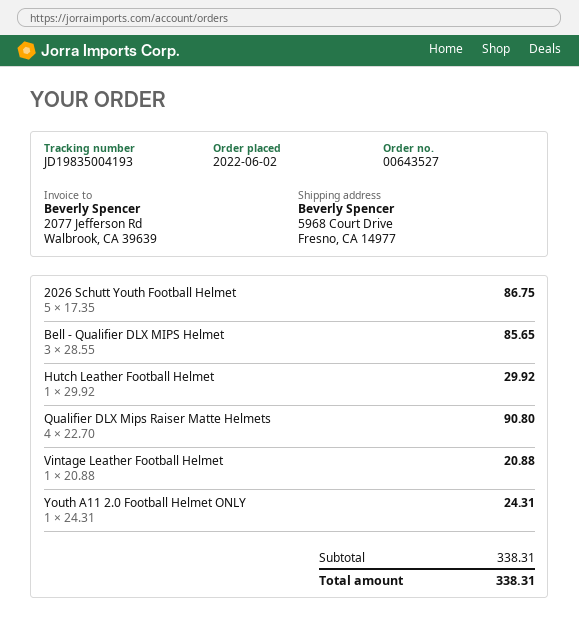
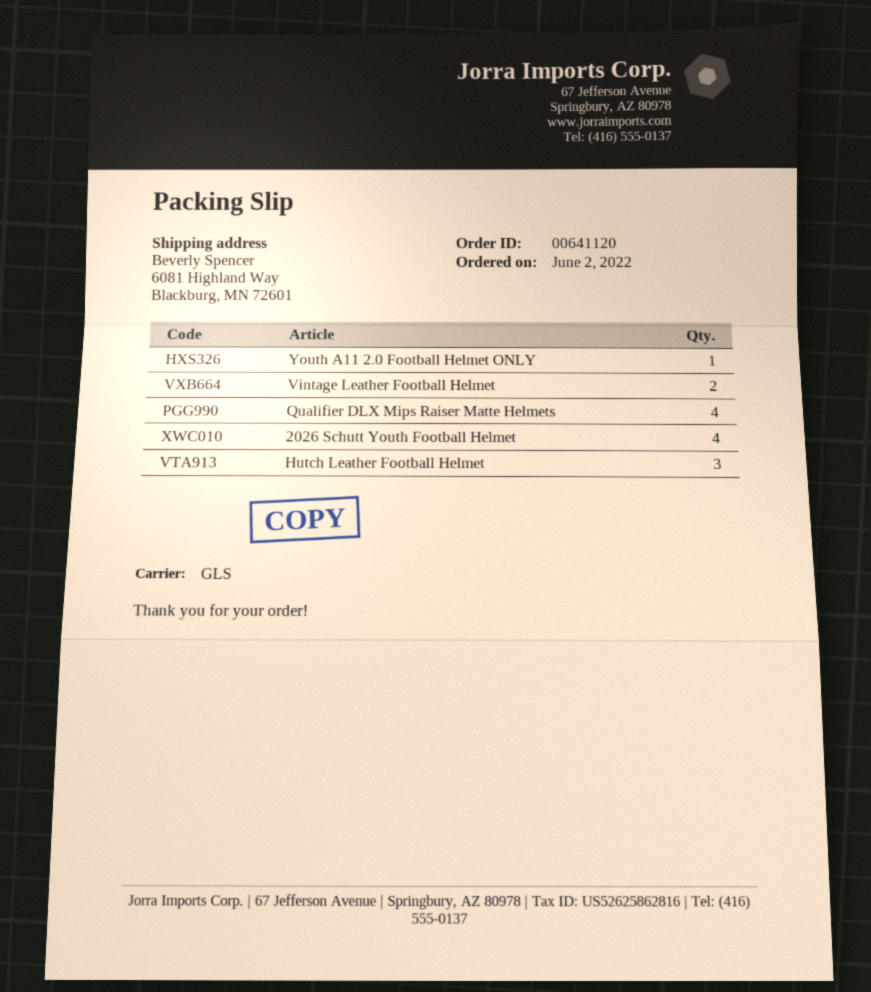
order number: 00643527 -> 00641120
ship to: 5968 Court Drive, Fresno, CA 14977 -> 6081 Highland Way, Blackburg, MN 72601
2026 Schutt Youth Football Helmet: 5 -> 4
Bell - Qualifier DLX MIPS Helmet: 3 -> none
Hutch Leather Football Helmet: 1 -> 3
Vintage Leather Football Helmet: 1 -> 2

